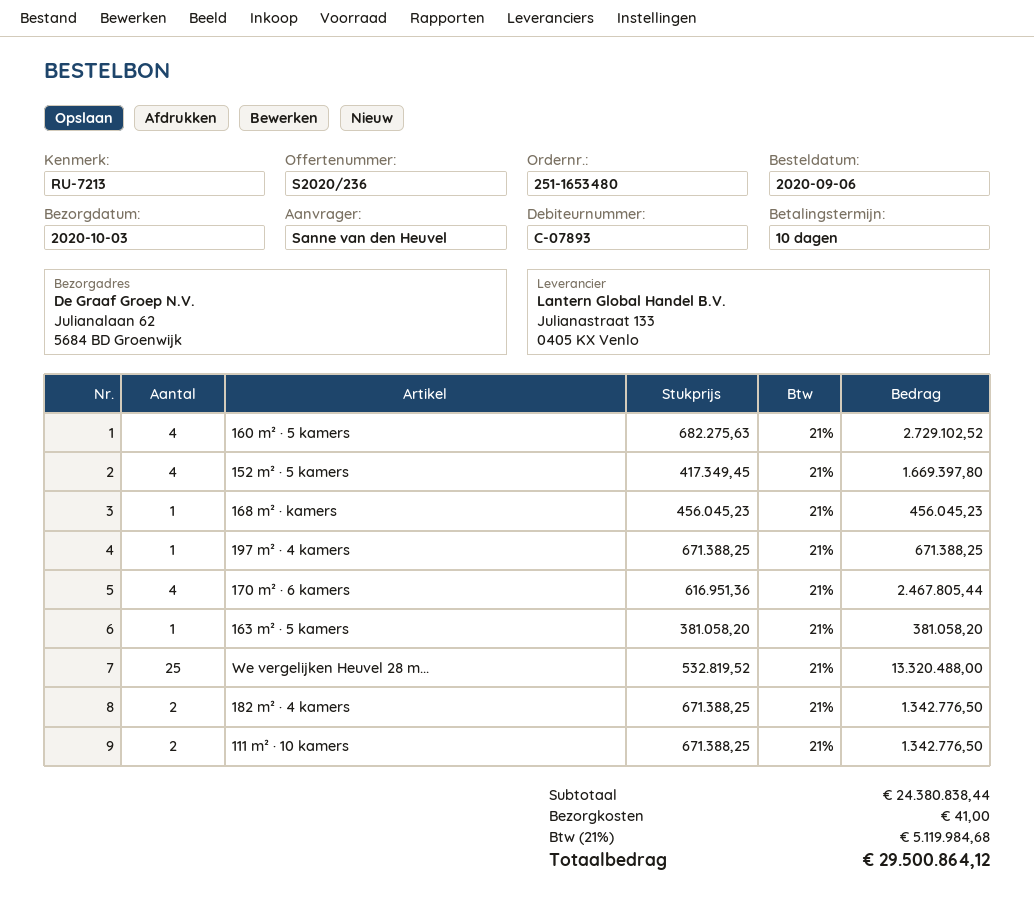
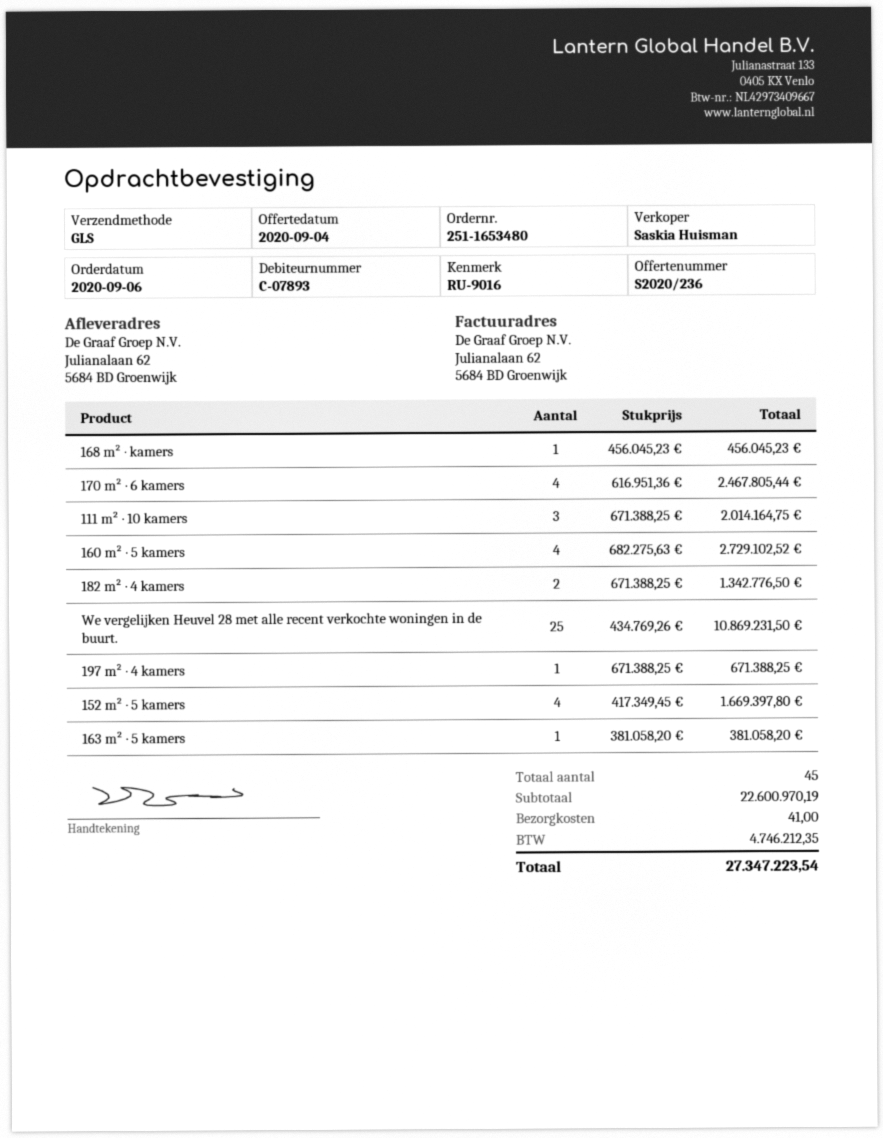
reference: RU-7213 -> RU-9016
We vergelijken Heuvel 28 m...: 25 x 532819.52 = 13320488.00 -> 25 x 434769.26 = 10869231.50
111 m² · 10 kamers: 2 x 671388.25 = 1342776.50 -> 3 x 671388.25 = 2014164.75
subtotal: 24380838.44 -> 22600970.19
tax: 5119984.68 -> 4746212.35
total: 29500864.12 -> 27347223.54

